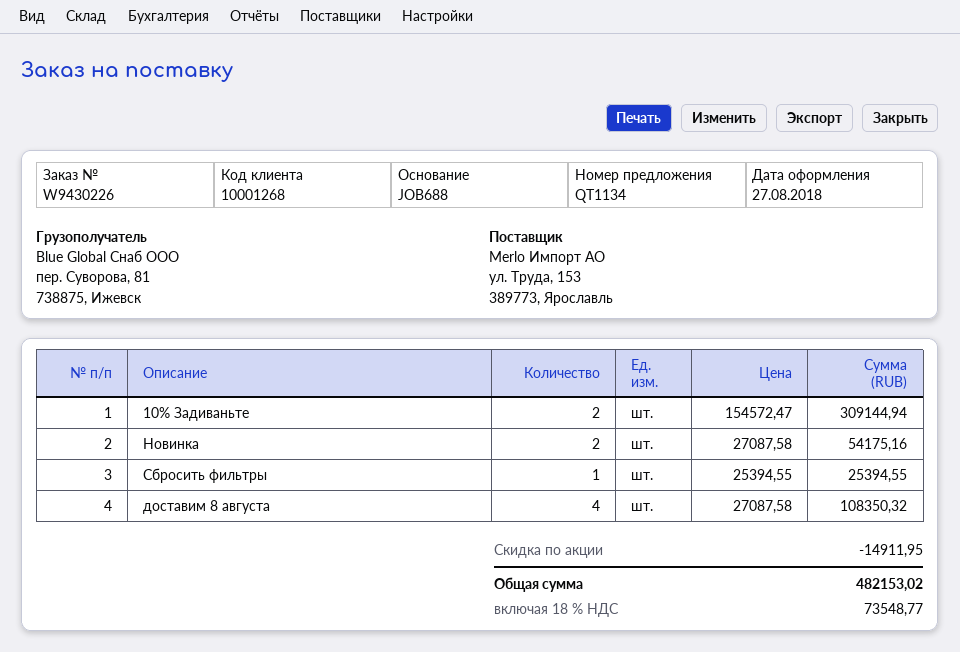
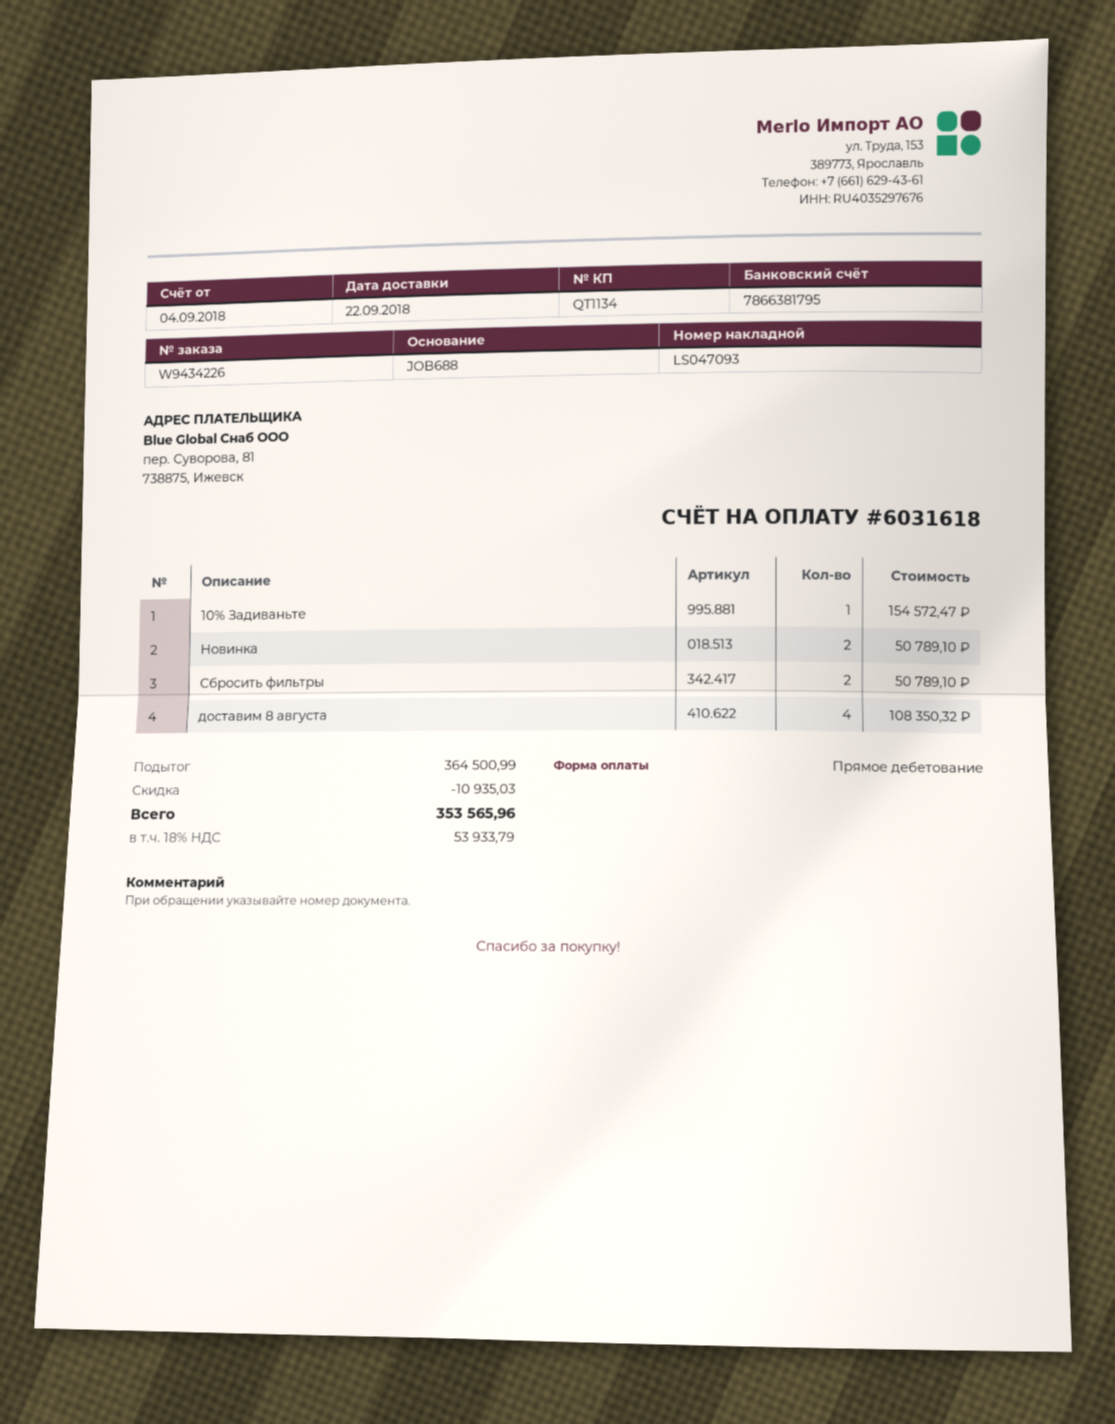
order number: W9430226 -> W9434226
10% Задиваньте: 2 for 309144.94 -> 1 for 154572.47
Новинка: 2 for 54175.16 -> 2 for 50789.10
Сбросить фильтры: 1 for 25394.55 -> 2 for 50789.10
discount: 14911.95 -> 10935.03
tax: 18% = 73548.77 -> 18% = 53933.79
total: 482153.02 -> 353565.96

